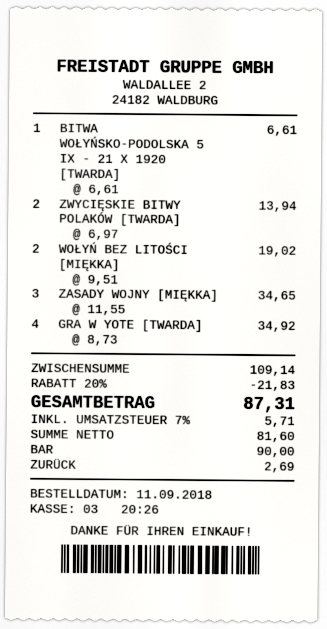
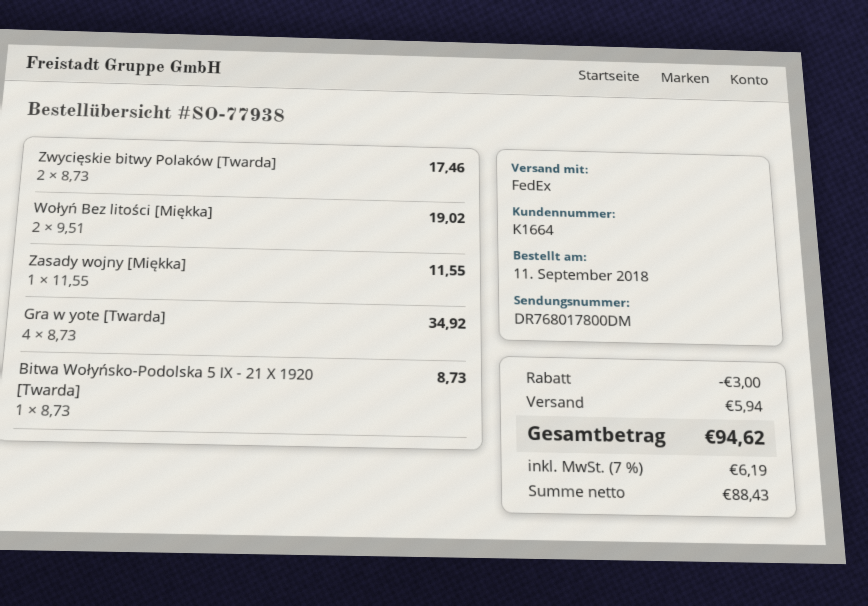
BITWA WOŁYŃSKO-PODOLSKA 5 IX - 21 X 1920 [TWARDA]: 1 x 6.61 = 6.61 -> 1 x 8.73 = 8.73
ZWYCIĘSKIE BITWY POLAKÓW [TWARDA]: 2 x 6.97 = 13.94 -> 2 x 8.73 = 17.46
ZASADY WOJNY [MIĘKKA]: 3 x 11.55 = 34.65 -> 1 x 11.55 = 11.55
discount: 21.83 -> 3.00
shipping: none -> 5.94
net: 81.60 -> 88.43
tax: 7% = 5.71 -> 7% = 6.19
total: 87.31 -> 94.62

